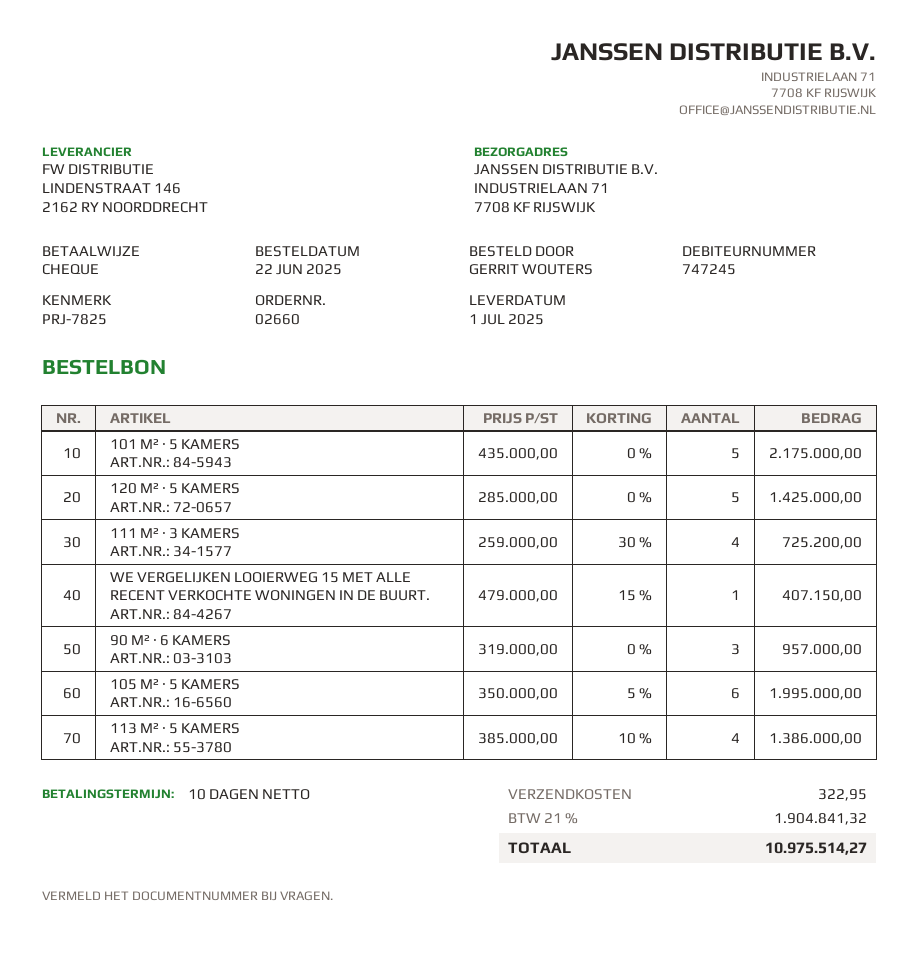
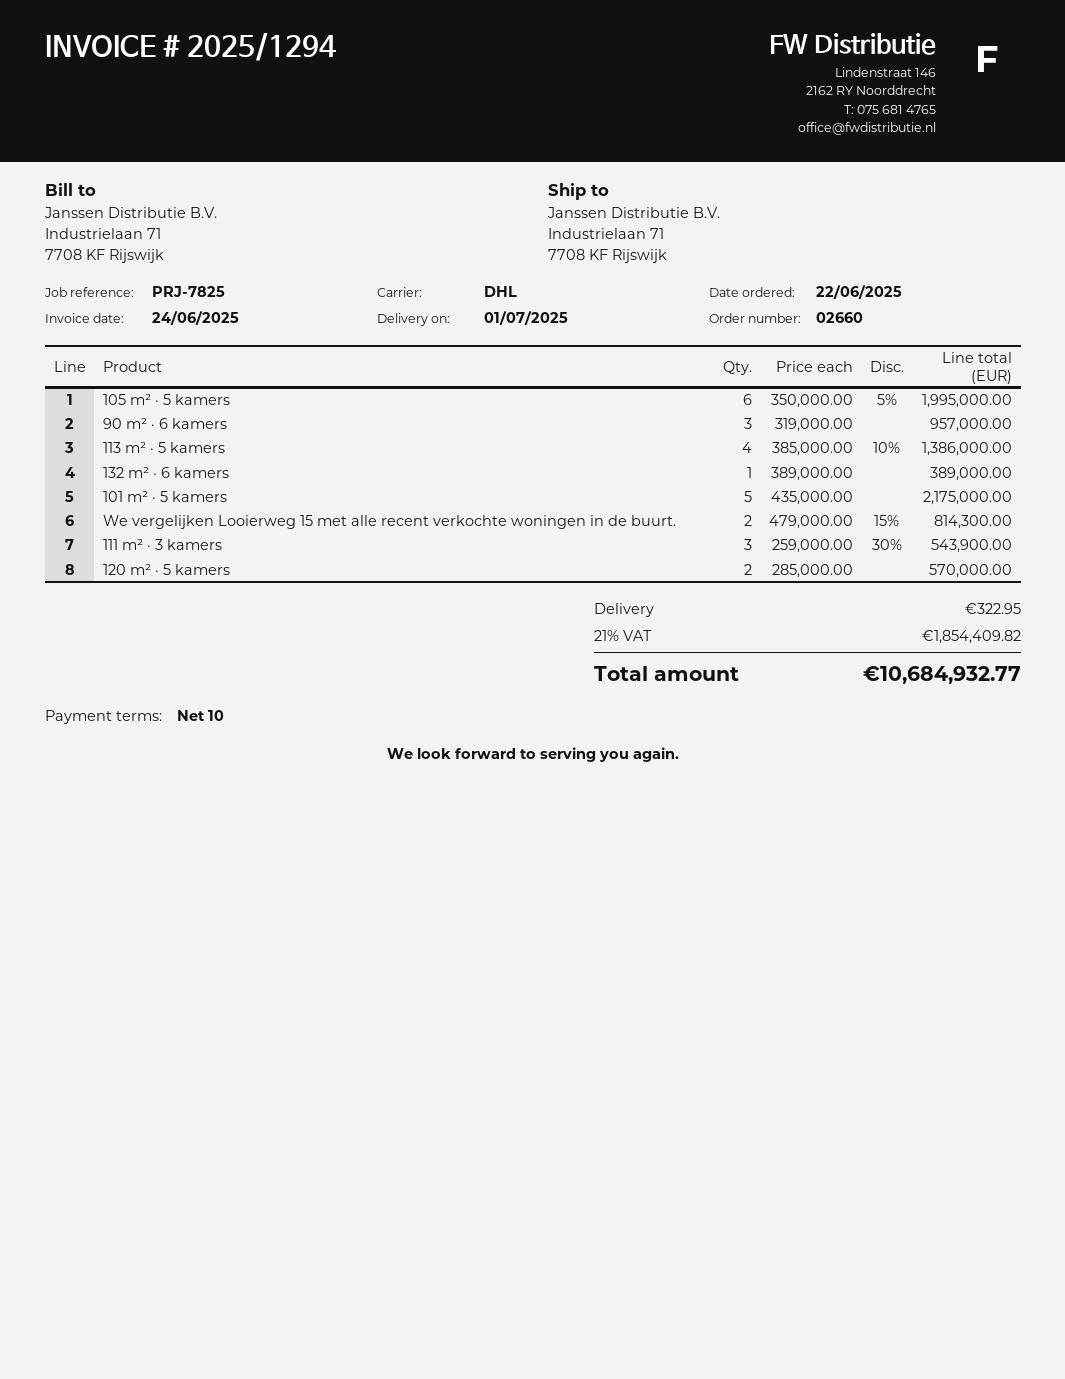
120 M² · 5 KAMERS: 5 x 285000.00 = 1425000.00 -> 2 x 285000.00 = 570000.00
111 M² · 3 KAMERS: 4 x 259000.00 - 30% = 725200.00 -> 3 x 259000.00 - 30% = 543900.00
WE VERGELIJKEN LOOIERWEG 15 MET ALLE RECENT VERKOCHTE WONINGEN IN DE BUURT.: 1 x 479000.00 - 15% = 407150.00 -> 2 x 479000.00 - 15% = 814300.00
132 m² · 6 kamers: none -> 1 x 389000.00 = 389000.00
tax: 21% = 1904841.32 -> 21% = 1854409.82
total: 10975514.27 -> 10684932.77

